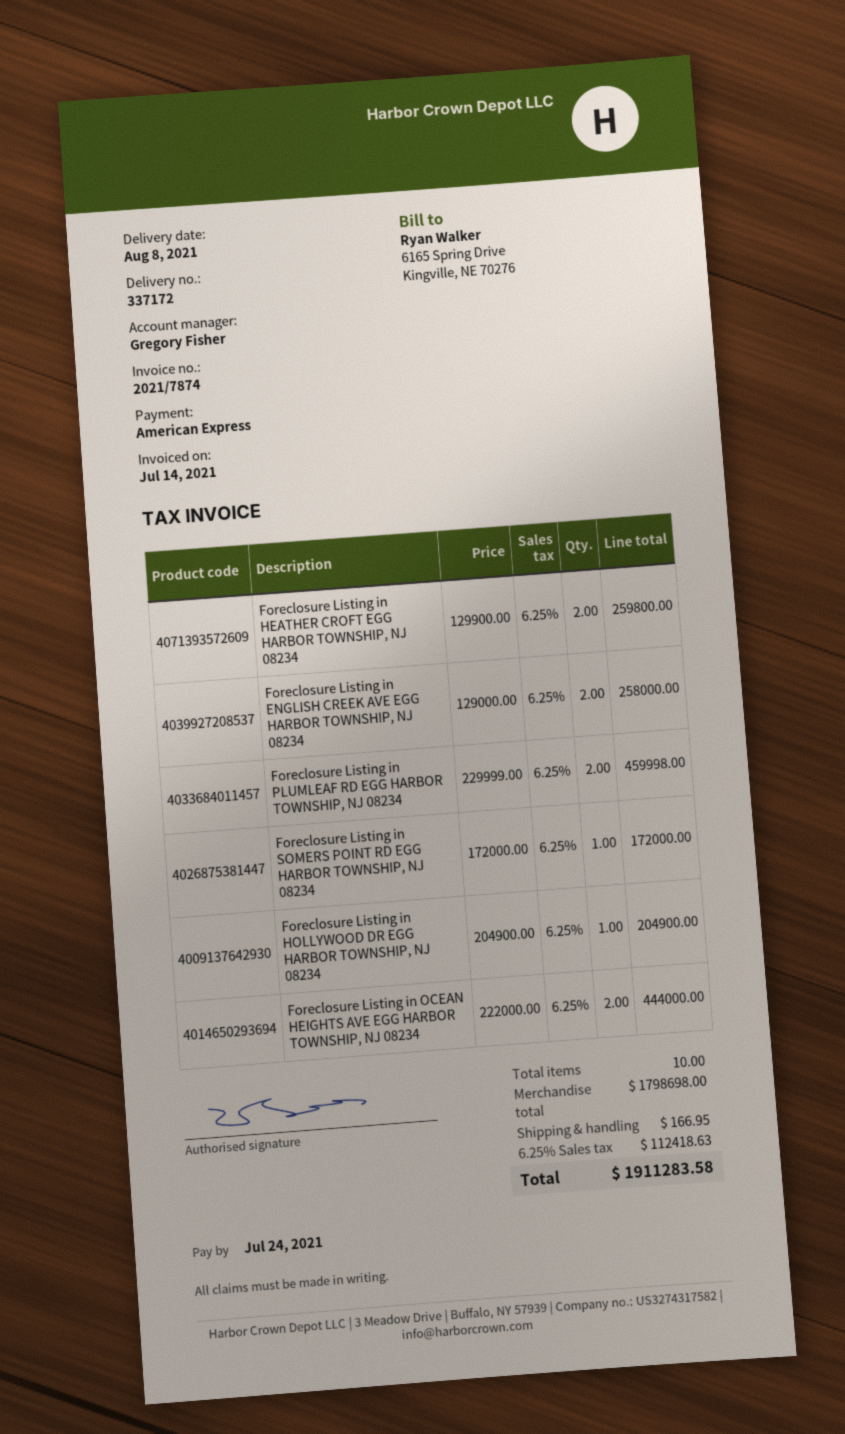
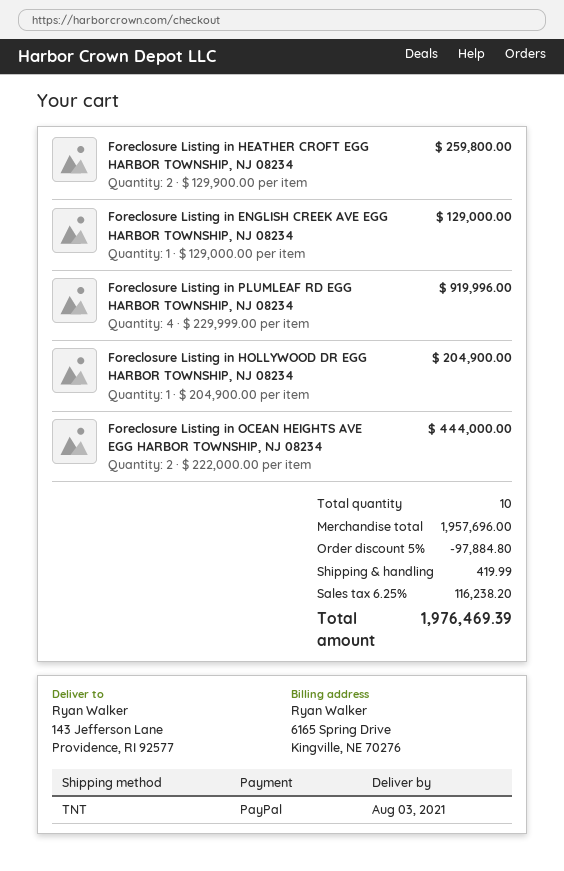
delivery date: 2021-08-08 -> 2021-08-03
payment method: American Express -> PayPal
Foreclosure Listing in ENGLISH CREEK AVE EGG HARBOR TOWNSHIP, NJ 08234: 2 x 129000.00 = 258000.00 -> 1 x 129000.00 = 129000.00
Foreclosure Listing in PLUMLEAF RD EGG HARBOR TOWNSHIP, NJ 08234: 2 x 229999.00 = 459998.00 -> 4 x 229999.00 = 919996.00
Foreclosure Listing in SOMERS POINT RD EGG HARBOR TOWNSHIP, NJ 08234: 1 x 172000.00 = 172000.00 -> none
subtotal: 1798698.00 -> 1957696.00
discount: none -> 5% = 97884.80
shipping: 166.95 -> 419.99
tax: 6.25% = 112418.63 -> 6.25% = 116238.20
total: 1911283.58 -> 1976469.39

